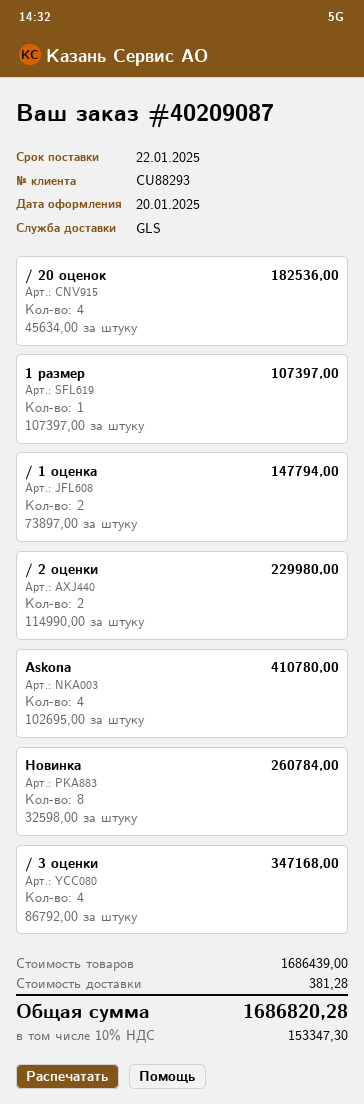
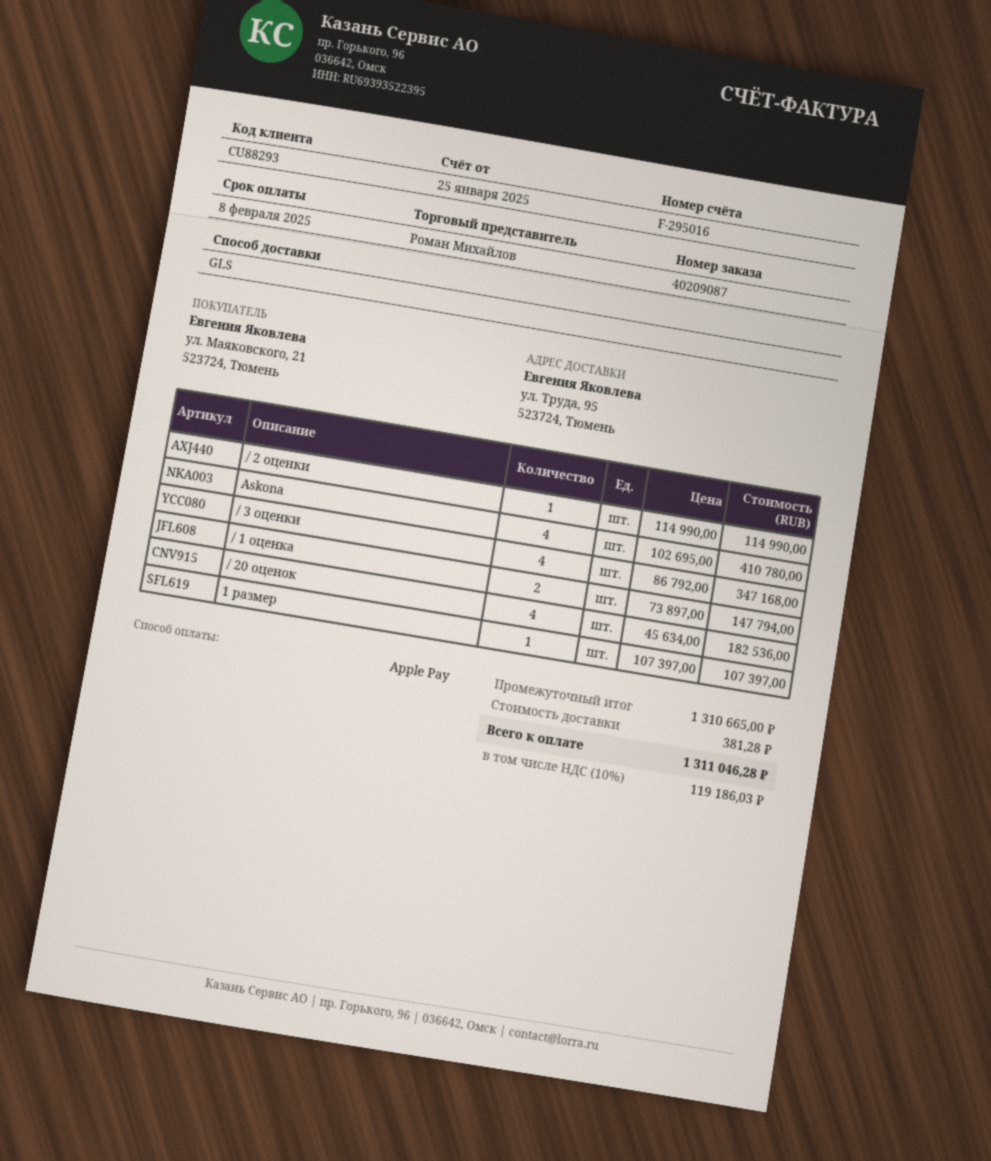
/ 2 оценки: 2 x 114990.00 = 229980.00 -> 1 x 114990.00 = 114990.00
Новинка: 8 x 32598.00 = 260784.00 -> none
subtotal: 1686439.00 -> 1310665.00
tax: 10% = 153347.30 -> 10% = 119186.03
total: 1686820.28 -> 1311046.28

